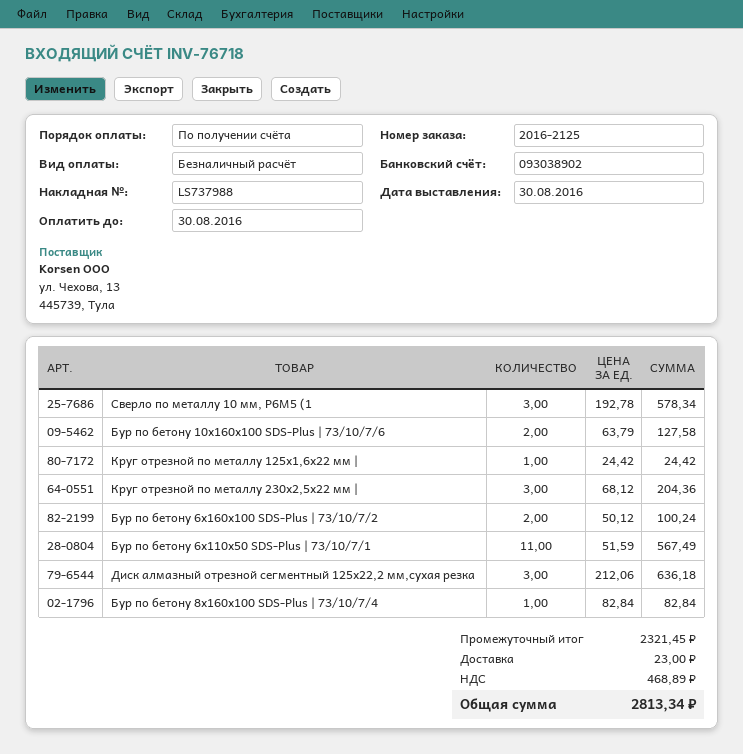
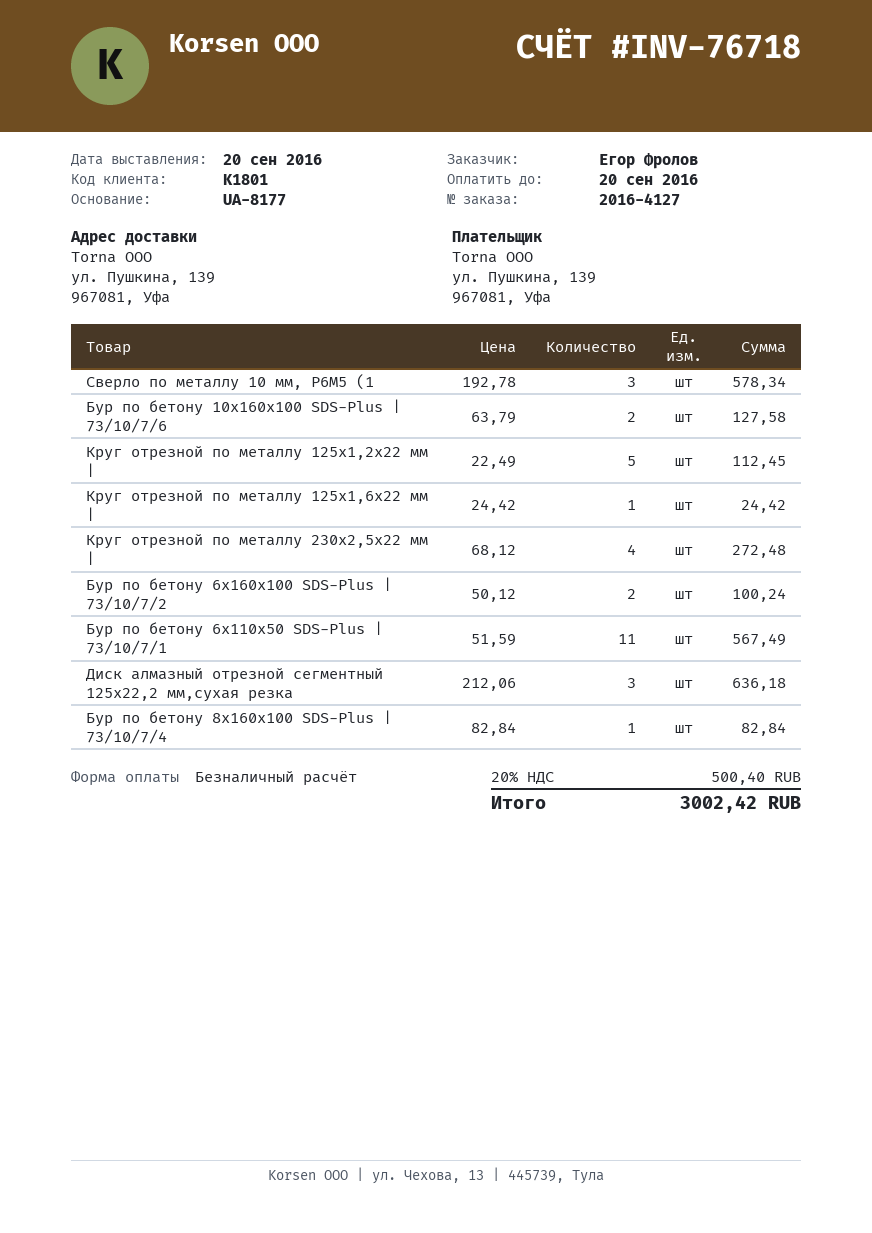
order number: 2016-2125 -> 2016-4127
invoice date: 2016-08-30 -> 2016-09-20
due date: 2016-08-30 -> 2016-09-20
Круг отрезной по металлу 230х2,5х22 мм |: 3 x 68.12 = 204.36 -> 4 x 68.12 = 272.48
Круг отрезной по металлу 125х1,2х22 мм |: none -> 5 x 22.49 = 112.45
shipping: 23.00 -> none
tax: 468.89 -> 500.40
total: 2813.34 -> 3002.42

